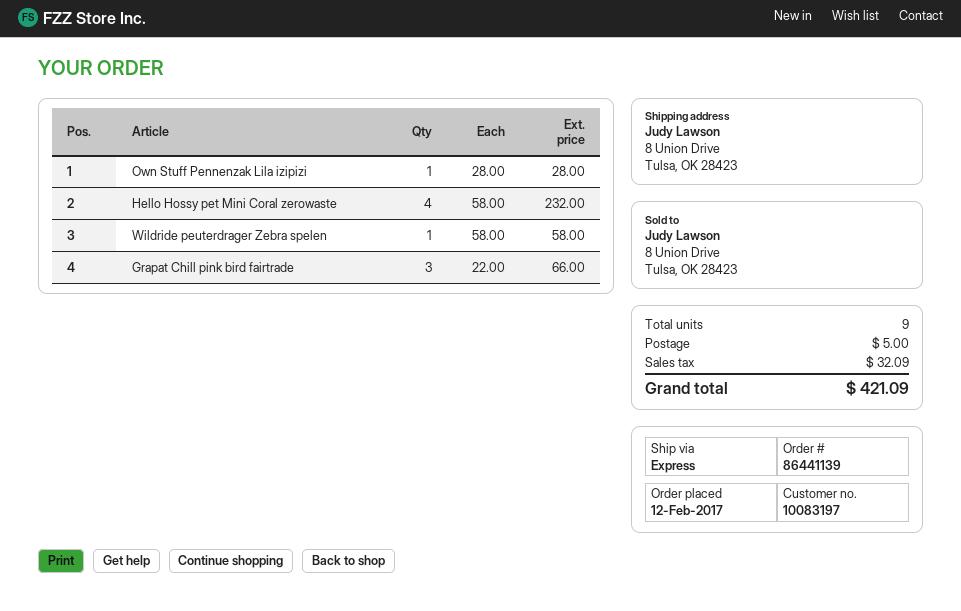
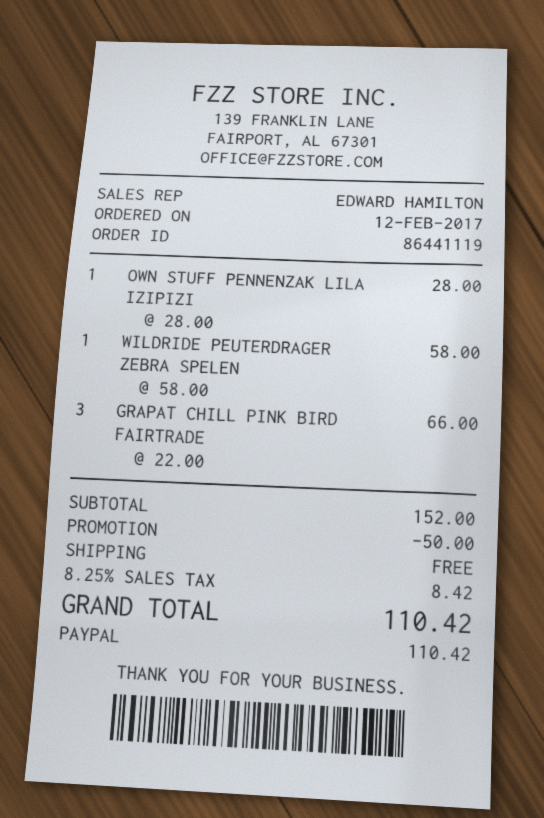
order number: 86441139 -> 86441119
Hello Hossy pet Mini Coral zerowaste: 4 x 58.00 = 232.00 -> none
discount: none -> 50.00
shipping: 5.00 -> 0.00
tax: 32.09 -> 8.42
total: 421.09 -> 110.42

